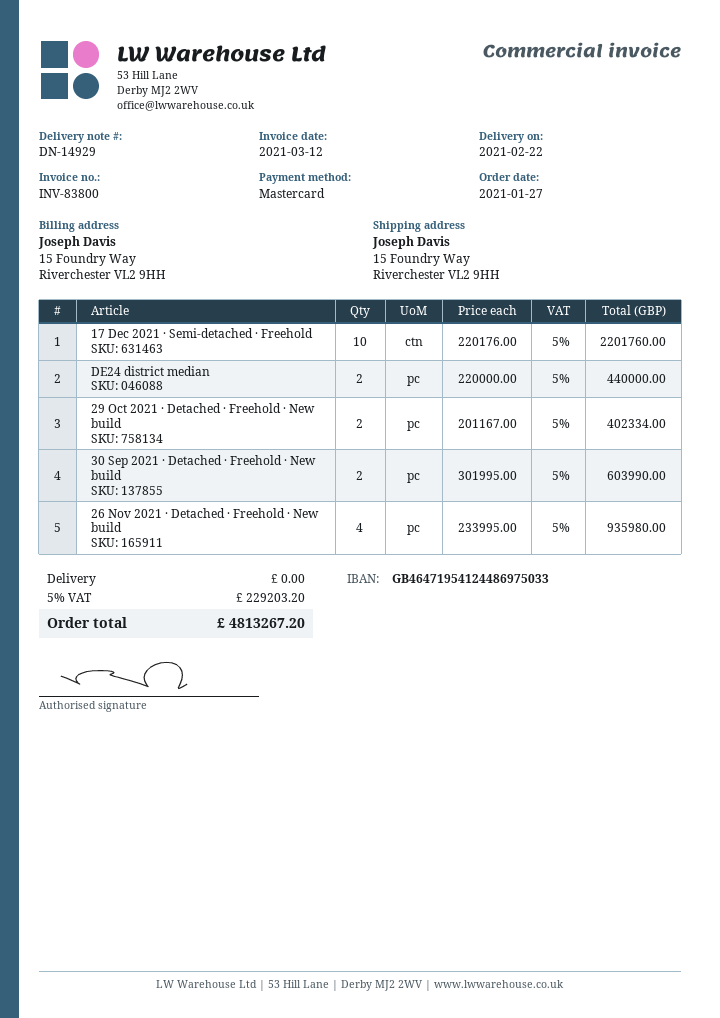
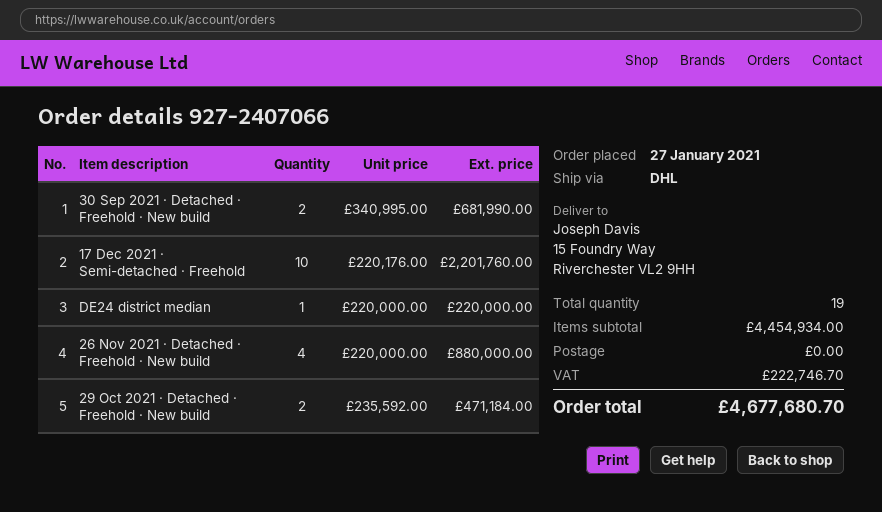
DE24 district median: 2 x 220000.00 = 440000.00 -> 1 x 220000.00 = 220000.00
29 Oct 2021 · Detached · Freehold · New build: 2 x 201167.00 = 402334.00 -> 2 x 235592.00 = 471184.00
30 Sep 2021 · Detached · Freehold · New build: 2 x 301995.00 = 603990.00 -> 2 x 340995.00 = 681990.00
26 Nov 2021 · Detached · Freehold · New build: 4 x 233995.00 = 935980.00 -> 4 x 220000.00 = 880000.00
tax: 229203.20 -> 222746.70
total: 4813267.20 -> 4677680.70

